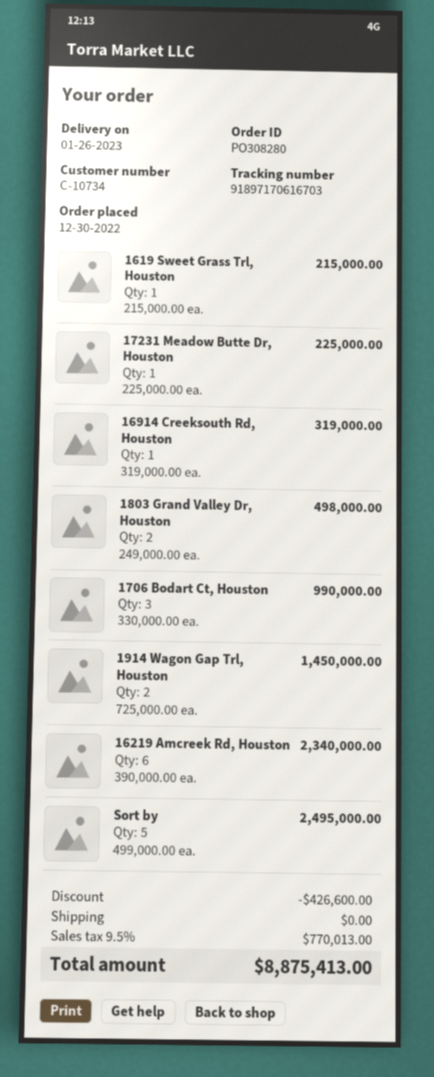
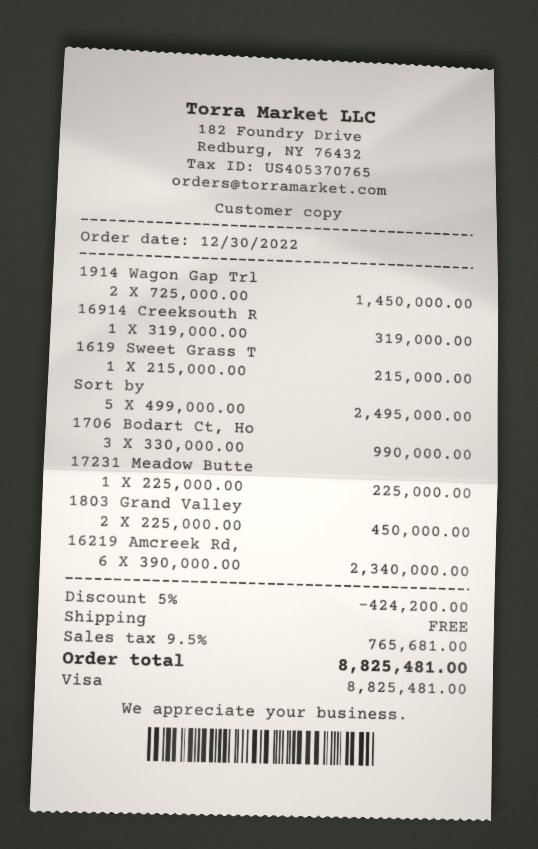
1803 Grand Valley Dr, Houston: 2 x 249000.00 = 498000.00 -> 2 x 225000.00 = 450000.00
discount: 426600.00 -> 424200.00
tax: 9.5% = 770013.00 -> 9.5% = 765681.00
total: 8875413.00 -> 8825481.00

